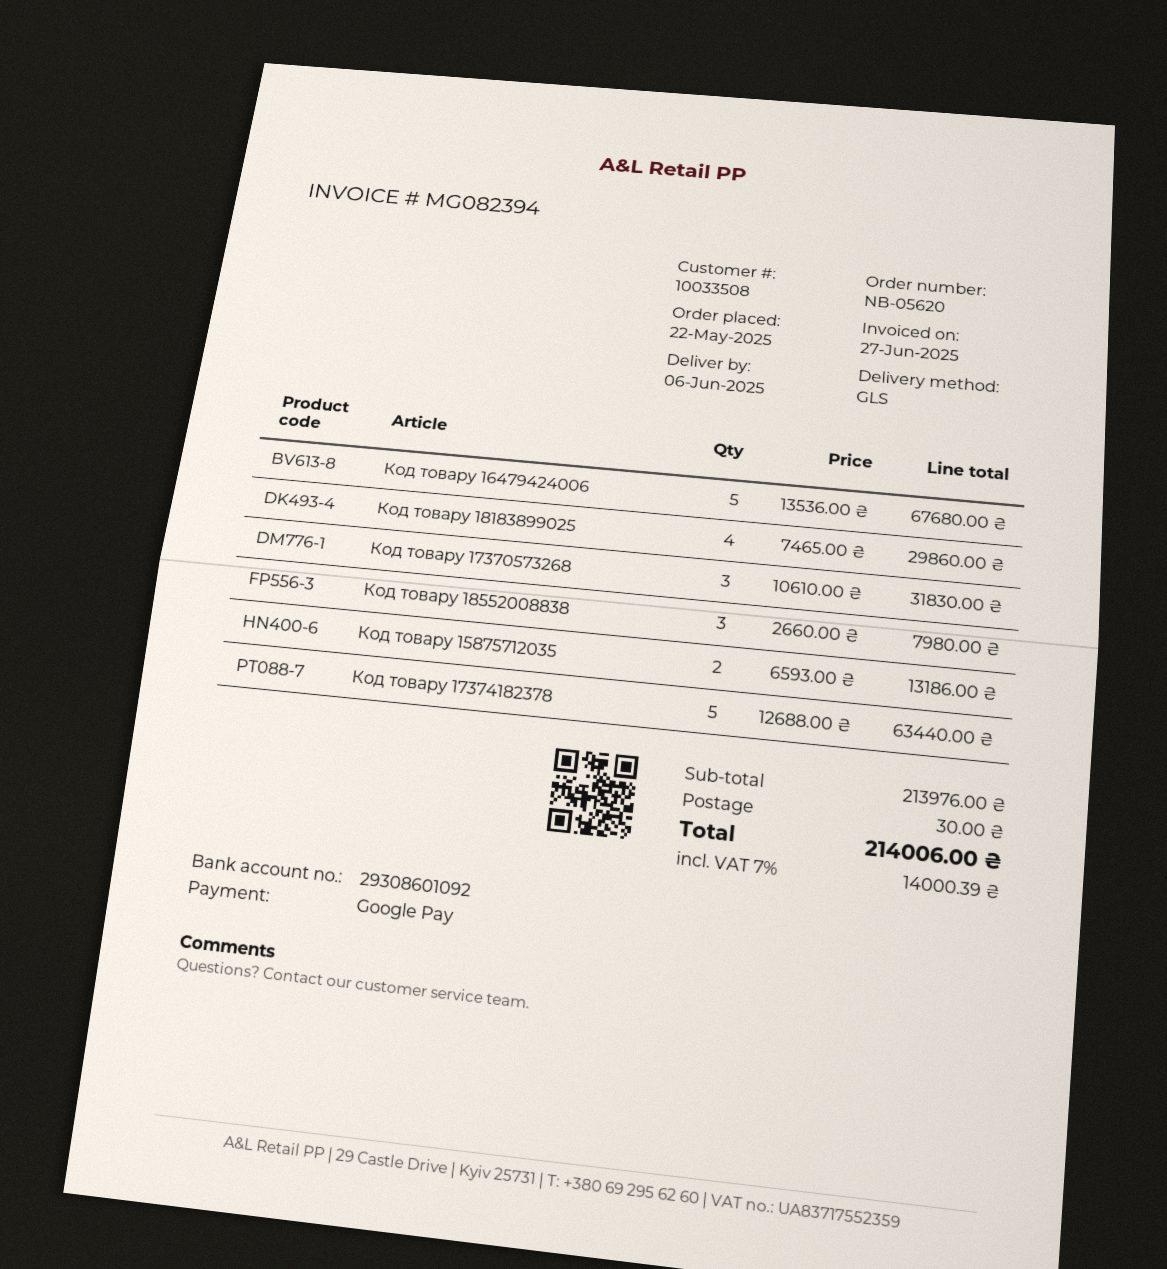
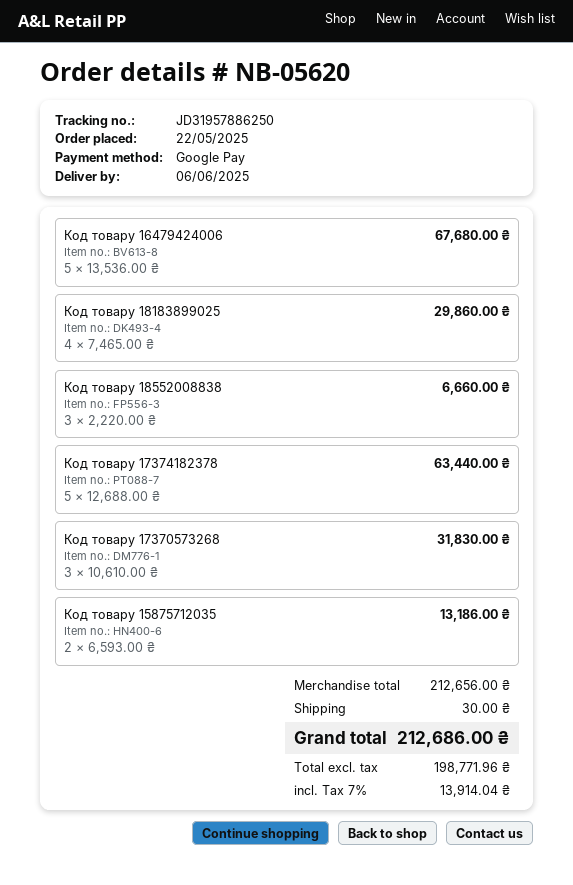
Код товару 18552008838: 3 x 2660.00 = 7980.00 -> 3 x 2220.00 = 6660.00
subtotal: 213976.00 -> 212656.00
tax: 7% = 14000.39 -> 7% = 13914.04
total: 214006.00 -> 212686.00

